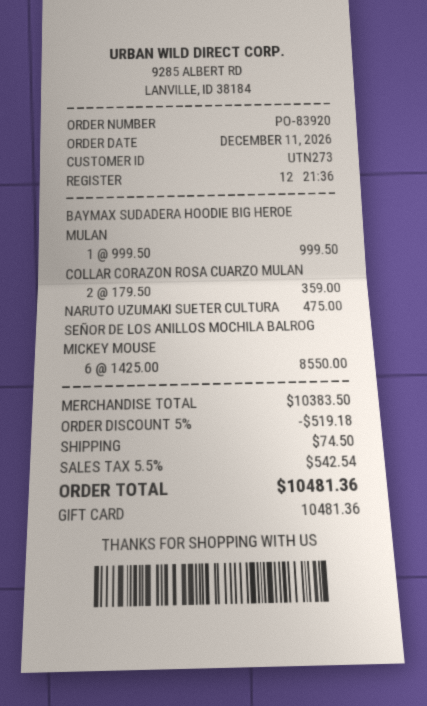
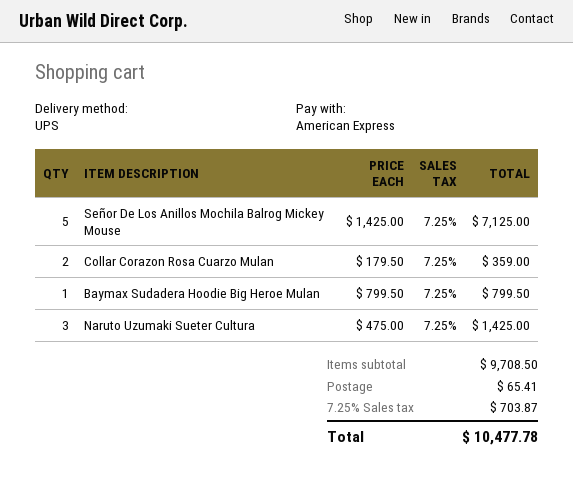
payment method: gift card -> American Express
BAYMAX SUDADERA HOODIE BIG HEROE MULAN: 1 x 999.50 = 999.50 -> 1 x 799.50 = 799.50
NARUTO UZUMAKI SUETER CULTURA: 1 x 475.00 = 475.00 -> 3 x 475.00 = 1425.00
SEÑOR DE LOS ANILLOS MOCHILA BALROG MICKEY MOUSE: 6 x 1425.00 = 8550.00 -> 5 x 1425.00 = 7125.00
subtotal: 10383.50 -> 9708.50
discount: 5% = 519.18 -> none
shipping: 74.50 -> 65.41
tax: 5.5% = 542.54 -> 7.25% = 703.87
total: 10481.36 -> 10477.78

